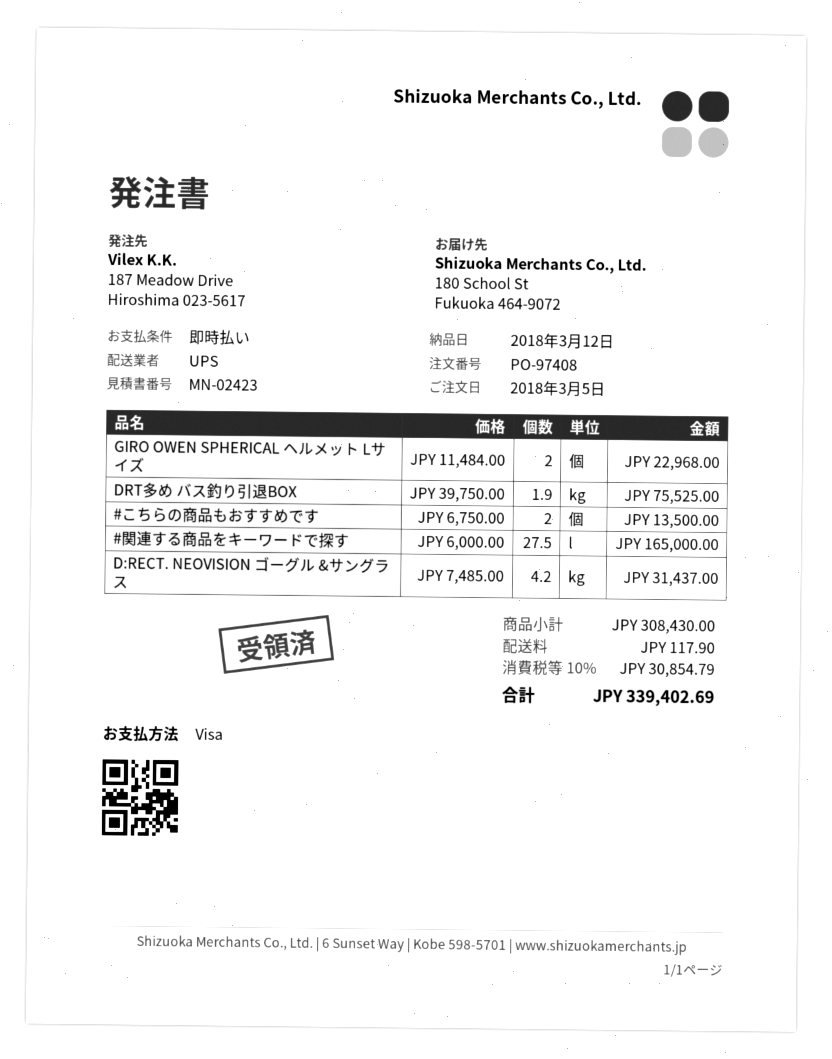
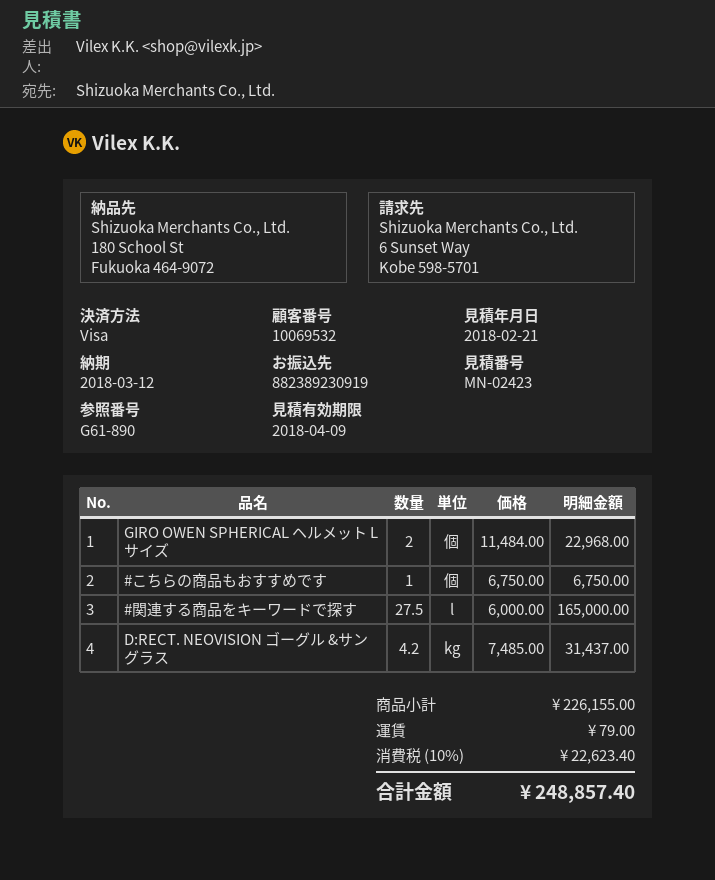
DRT多め バス釣り引退BOX: 1.9 x 39750.00 = 75525.00 -> none
#こちらの商品もおすすめです: 2 x 6750.00 = 13500.00 -> 1 x 6750.00 = 6750.00
subtotal: 308430.00 -> 226155.00
shipping: 117.90 -> 79.00
tax: 10% = 30854.79 -> 10% = 22623.40
total: 339402.69 -> 248857.40

